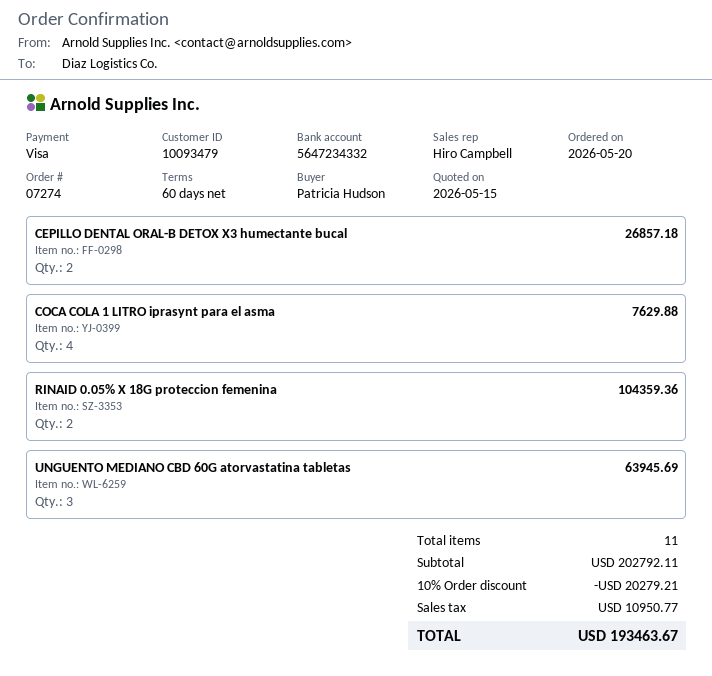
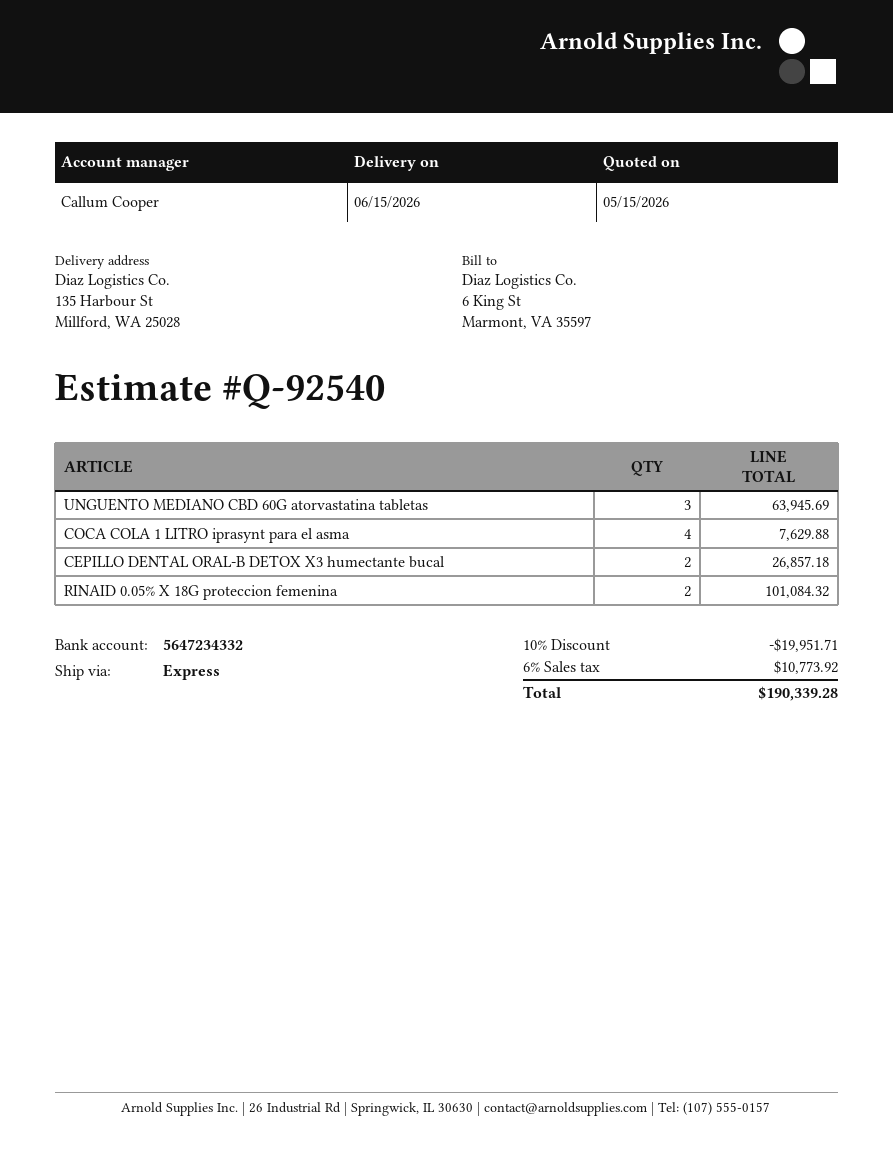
sales rep: Hiro Campbell -> Callum Cooper
RINAID 0.05% X 18G proteccion femenina: 2 for 104359.36 -> 2 for 101084.32
discount: 10% = 20279.21 -> 10% = 19951.71
tax: 10950.77 -> 10773.92
total: 193463.67 -> 190339.28

